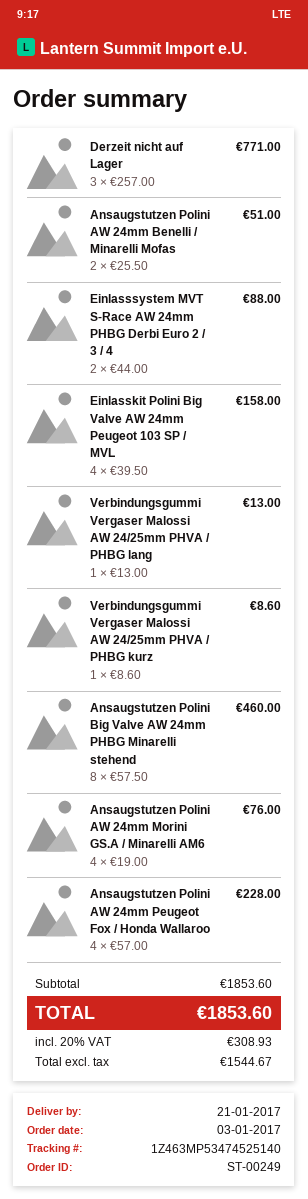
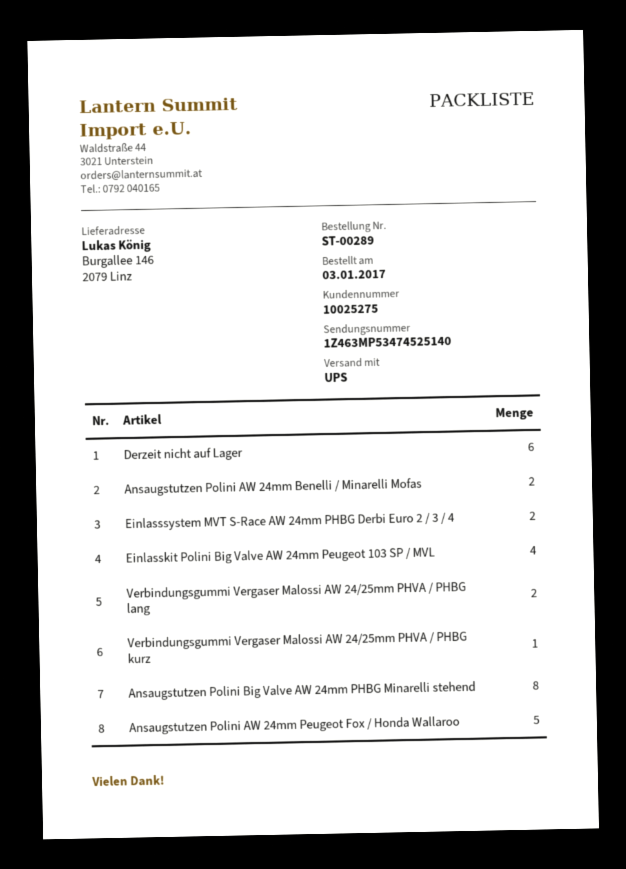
order number: ST-00249 -> ST-00289
Derzeit nicht auf Lager: 3 -> 6
Verbindungsgummi Vergaser Malossi AW 24/25mm PHVA / PHBG lang: 1 -> 2
Ansaugstutzen Polini AW 24mm Morini GS.A / Minarelli AM6: 4 -> none
Ansaugstutzen Polini AW 24mm Peugeot Fox / Honda Wallaroo: 4 -> 5

